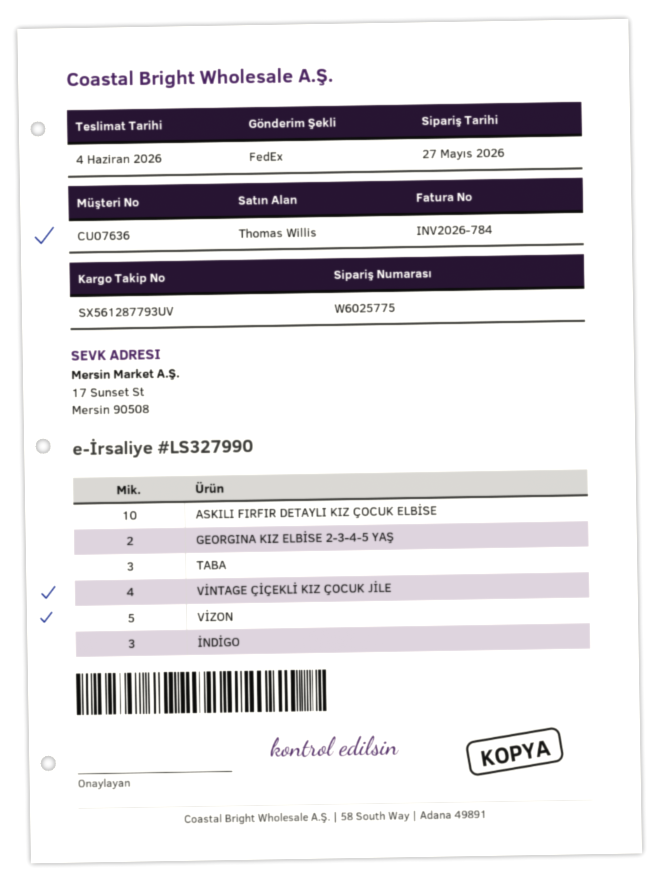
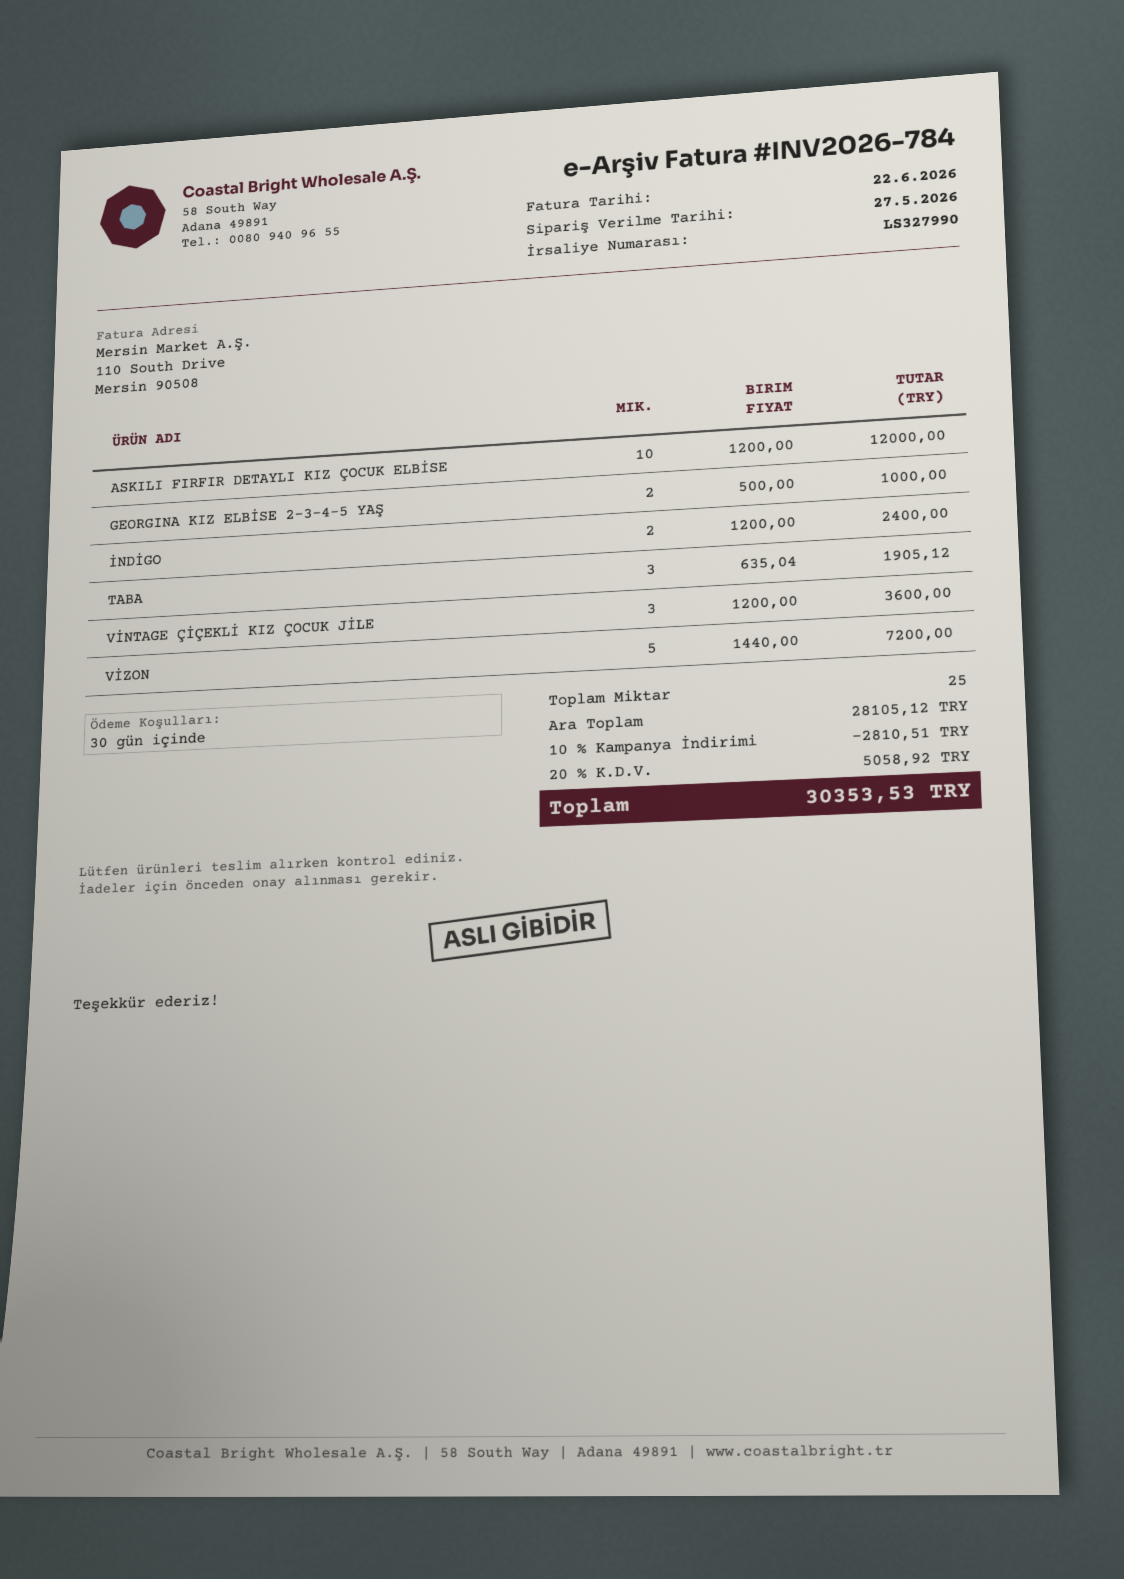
VİNTAGE ÇİÇEKLİ KIZ ÇOCUK JİLE: 4 -> 3
İNDİGO: 3 -> 2

